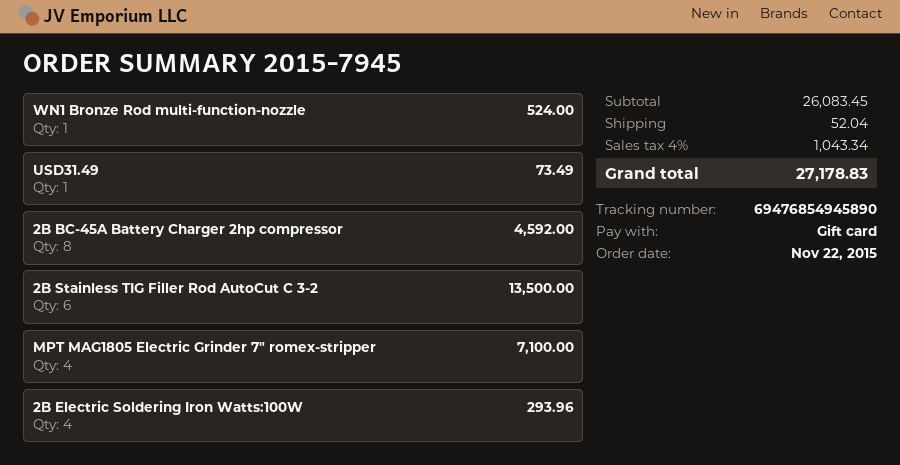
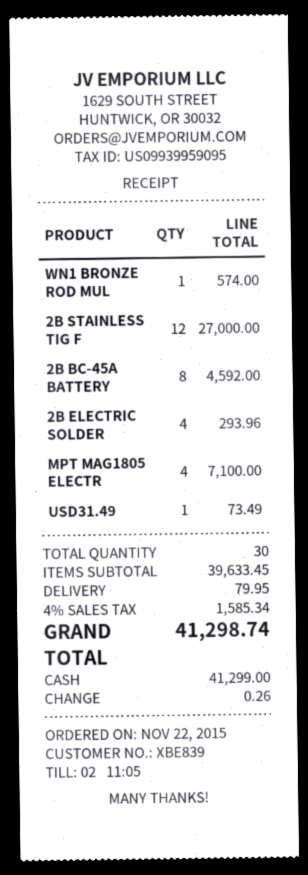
payment method: gift card -> cash
WN1 Bronze Rod multi-function-nozzle: 1 for 524.00 -> 1 for 574.00
2B Stainless TIG Filler Rod AutoCut C 3-2: 6 for 13500.00 -> 12 for 27000.00
subtotal: 26083.45 -> 39633.45
shipping: 52.04 -> 79.95
tax: 4% = 1043.34 -> 4% = 1585.34
total: 27178.83 -> 41298.74

